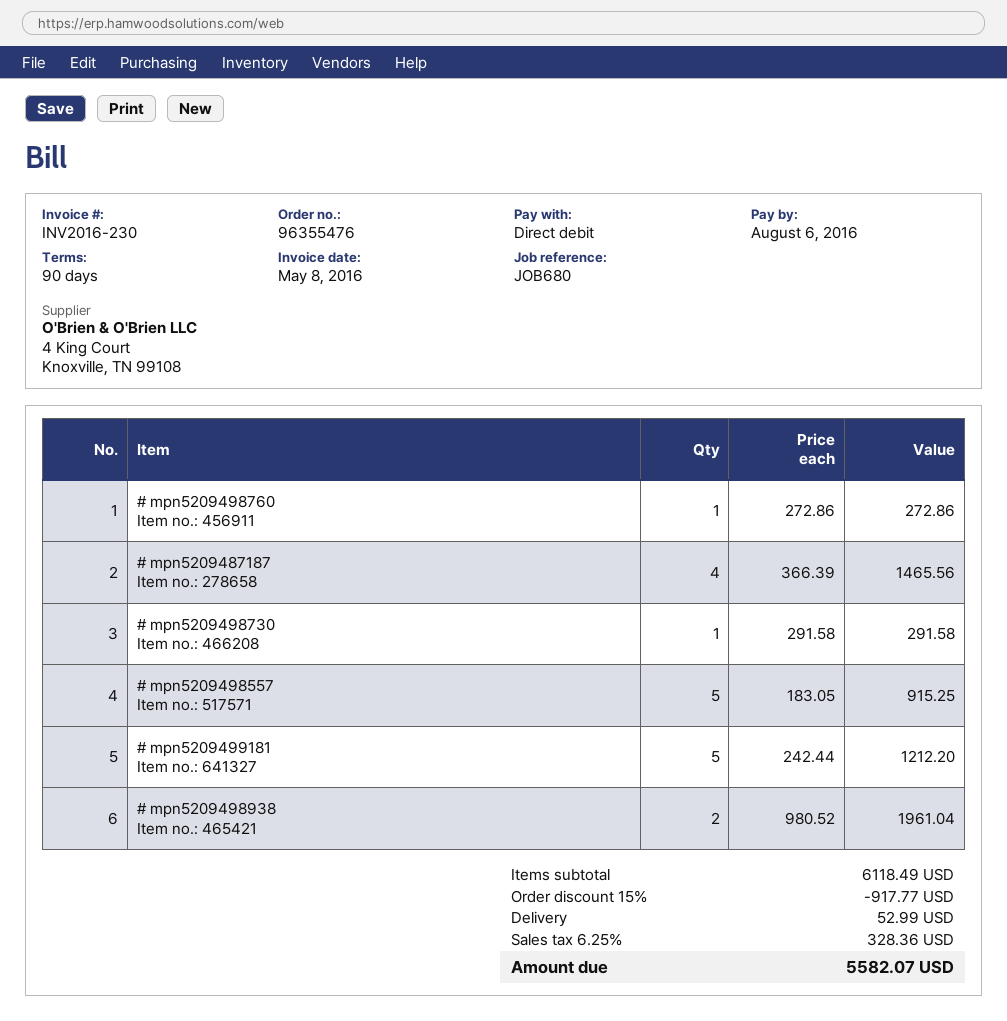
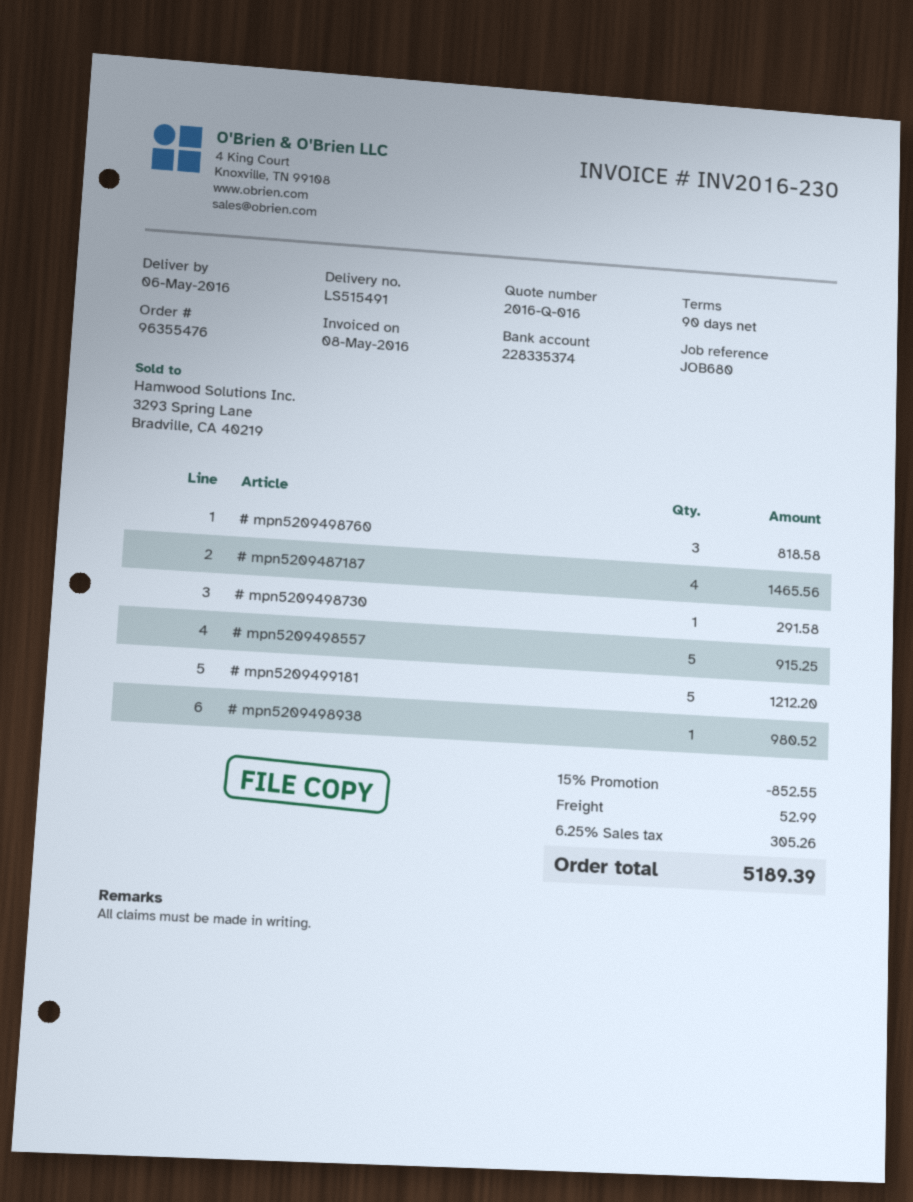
# mpn5209498760: 1 for 272.86 -> 3 for 818.58
# mpn5209498938: 2 for 1961.04 -> 1 for 980.52
discount: 15% = 917.77 -> 15% = 852.55
tax: 6.25% = 328.36 -> 6.25% = 305.26
total: 5582.07 -> 5189.39

